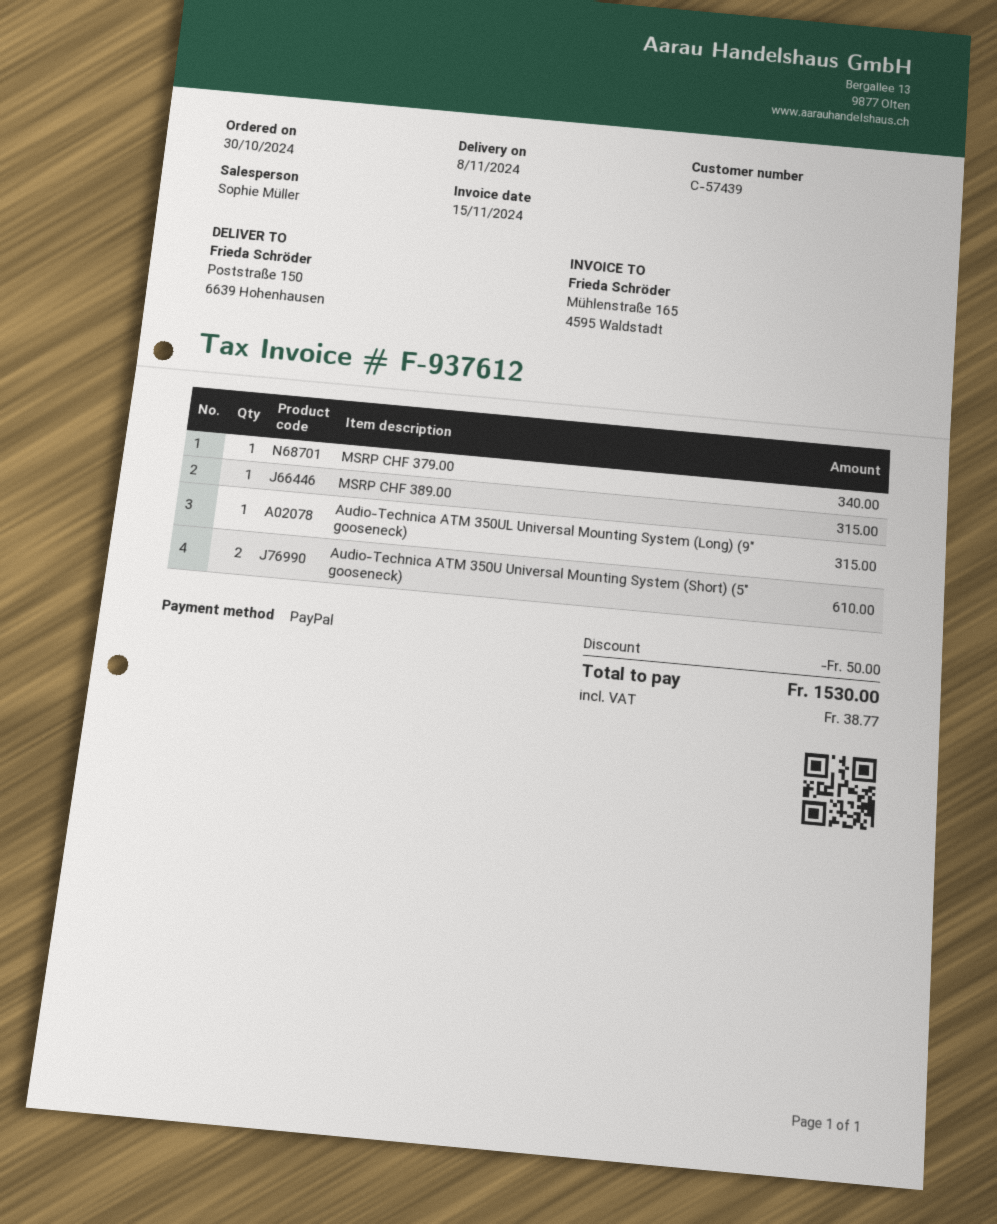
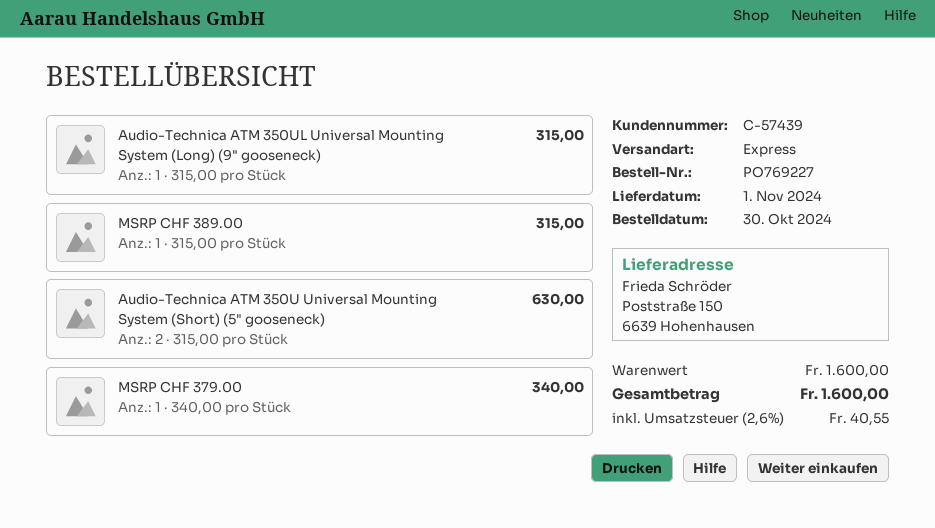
delivery date: 2024-11-08 -> 2024-11-01
Audio-Technica ATM 350U Universal Mounting System (Short) (5" gooseneck): 2 for 610.00 -> 2 for 630.00
discount: 50.00 -> none
tax: 38.77 -> 40.55
total: 1530.00 -> 1600.00

